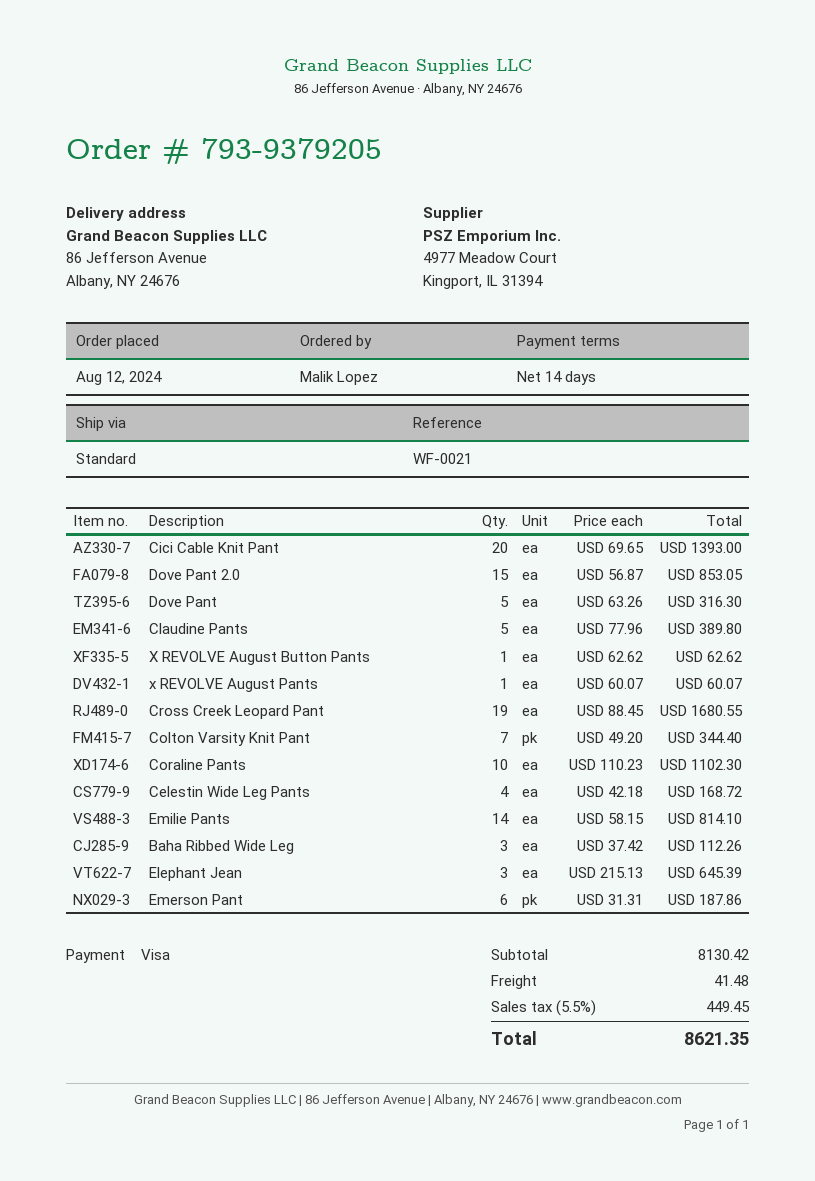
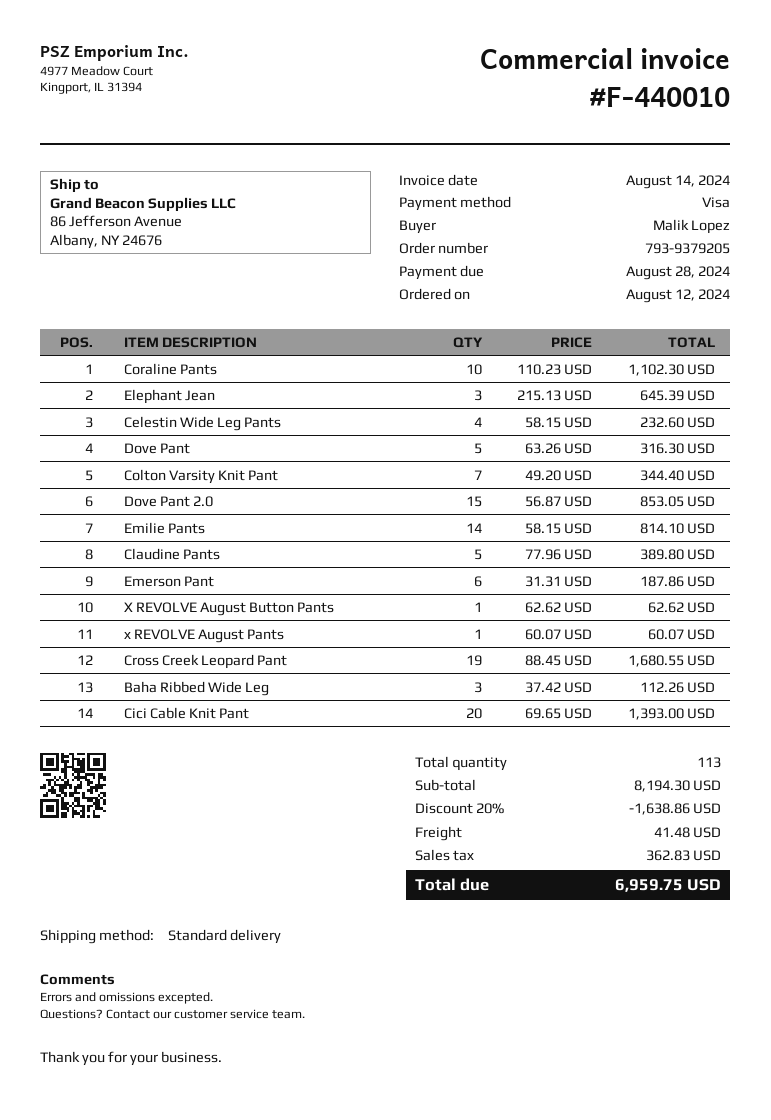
Celestin Wide Leg Pants: 4 x 42.18 = 168.72 -> 4 x 58.15 = 232.60
subtotal: 8130.42 -> 8194.30
discount: none -> 20% = 1638.86
tax: 449.45 -> 362.83
total: 8621.35 -> 6959.75

